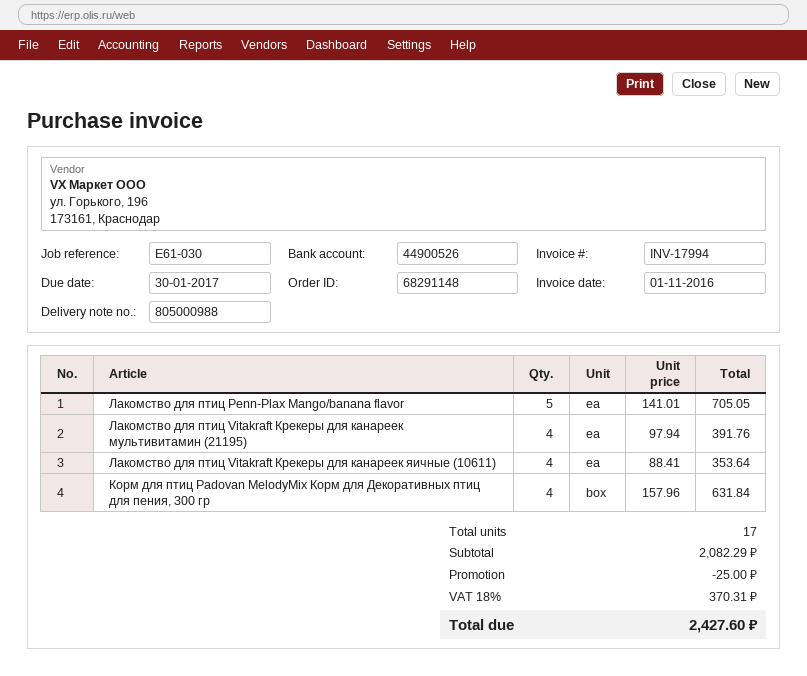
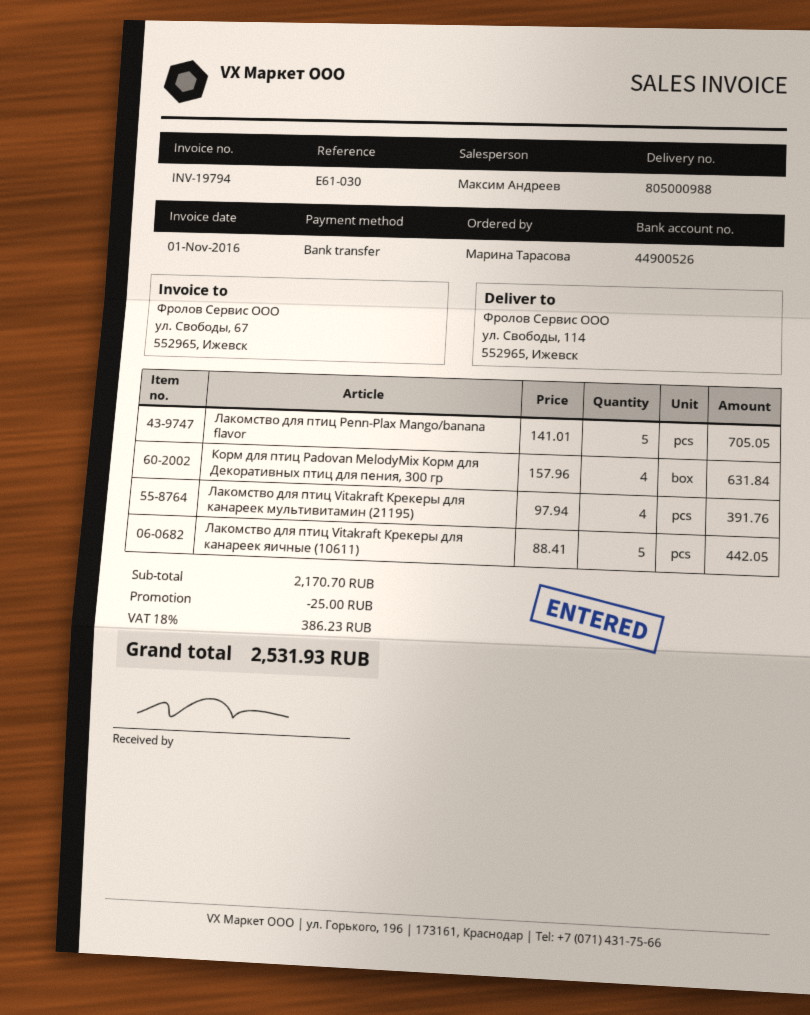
invoice number: INV-17994 -> INV-19794
Лакомство для птиц Vitakraft Крекеры для канареек яичные (10611): 4 x 88.41 = 353.64 -> 5 x 88.41 = 442.05
subtotal: 2082.29 -> 2170.70
tax: 18% = 370.31 -> 18% = 386.23
total: 2427.60 -> 2531.93

